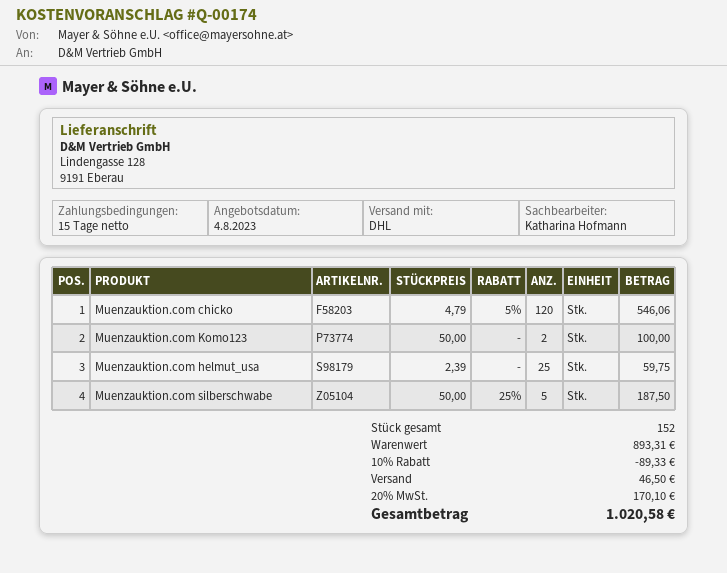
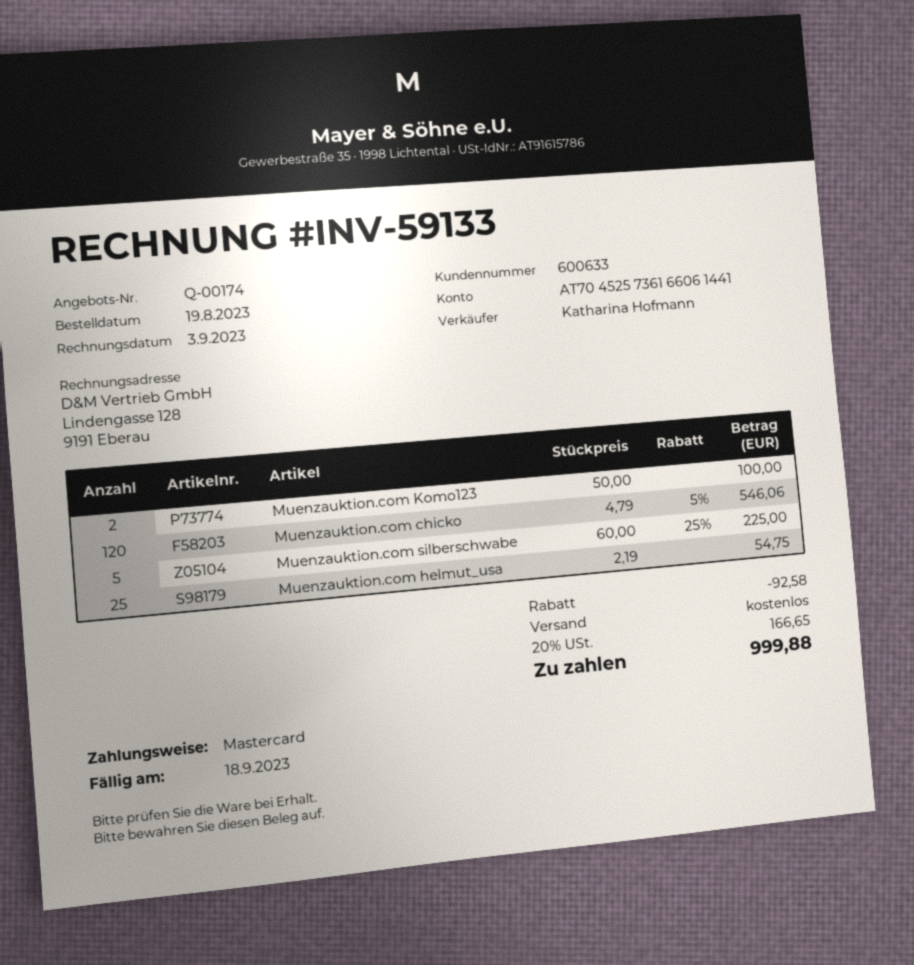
Muenzauktion.com helmut_usa: 25 x 2.39 = 59.75 -> 25 x 2.19 = 54.75
Muenzauktion.com silberschwabe: 5 x 50.00 - 25% = 187.50 -> 5 x 60.00 - 25% = 225.00
discount: 89.33 -> 92.58
shipping: 46.50 -> 0.00
tax: 20% = 170.10 -> 20% = 166.65
total: 1020.58 -> 999.88

